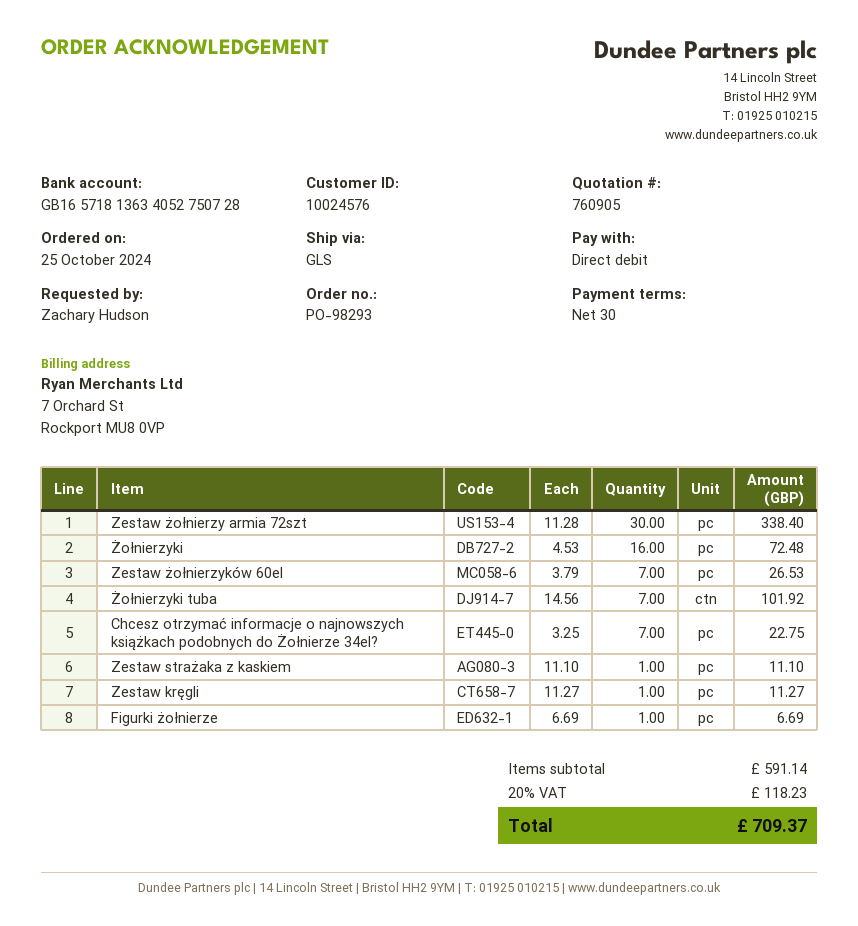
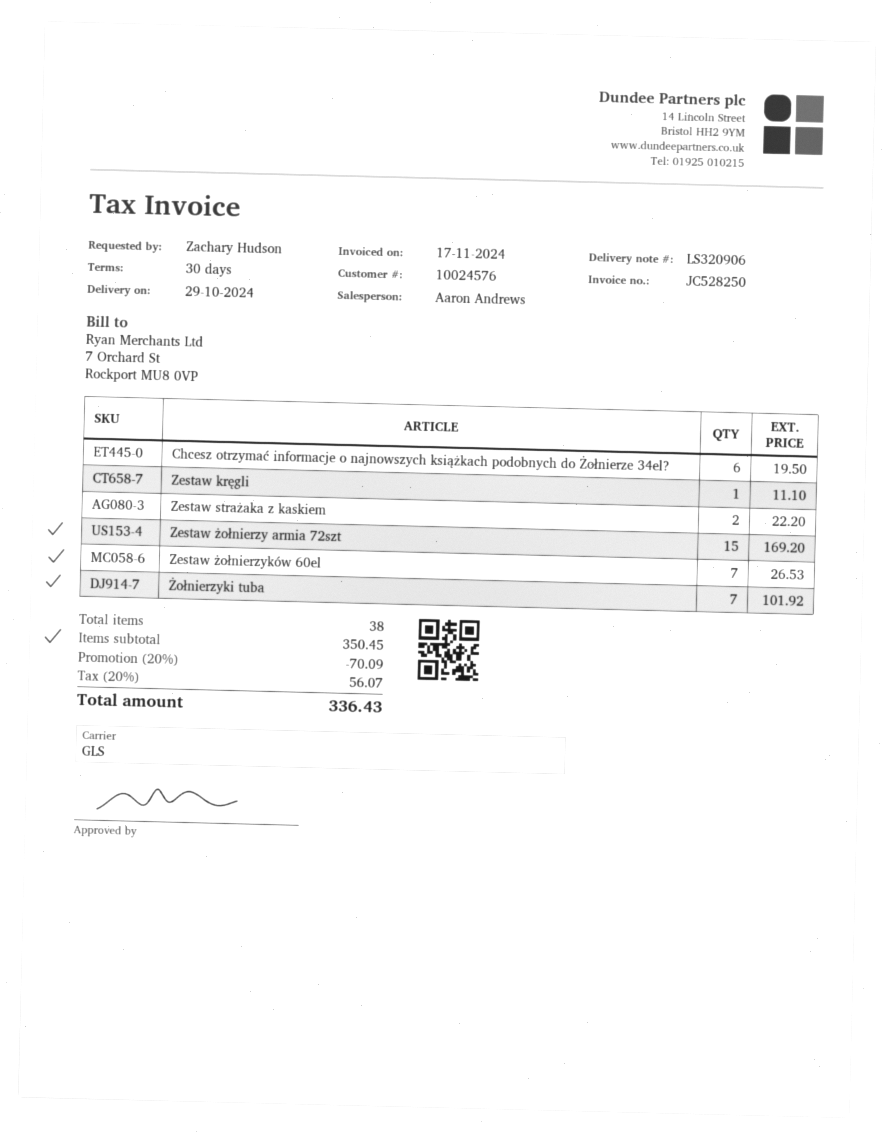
Zestaw żołnierzy armia 72szt: 30 for 338.40 -> 15 for 169.20
Żołnierzyki: 16 for 72.48 -> none
Chcesz otrzymać informacje o najnowszych książkach podobnych do Żołnierze 34el?: 7 for 22.75 -> 6 for 19.50
Zestaw strażaka z kaskiem: 1 for 11.10 -> 2 for 22.20
Zestaw kręgli: 1 for 11.27 -> 1 for 11.10
Figurki żołnierze: 1 for 6.69 -> none
subtotal: 591.14 -> 350.45
discount: none -> 20% = 70.09
tax: 20% = 118.23 -> 20% = 56.07
total: 709.37 -> 336.43

